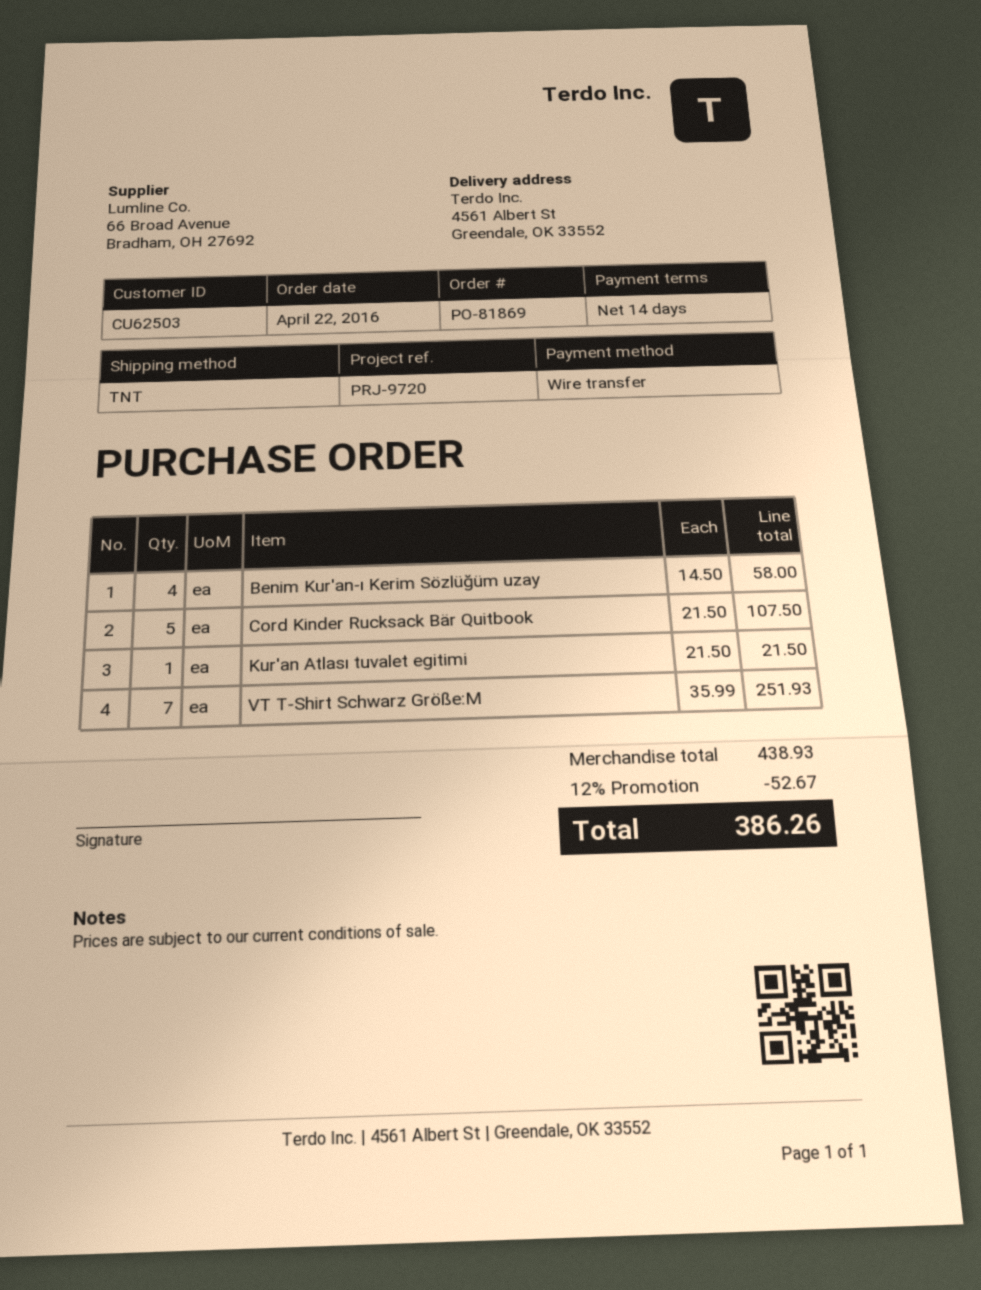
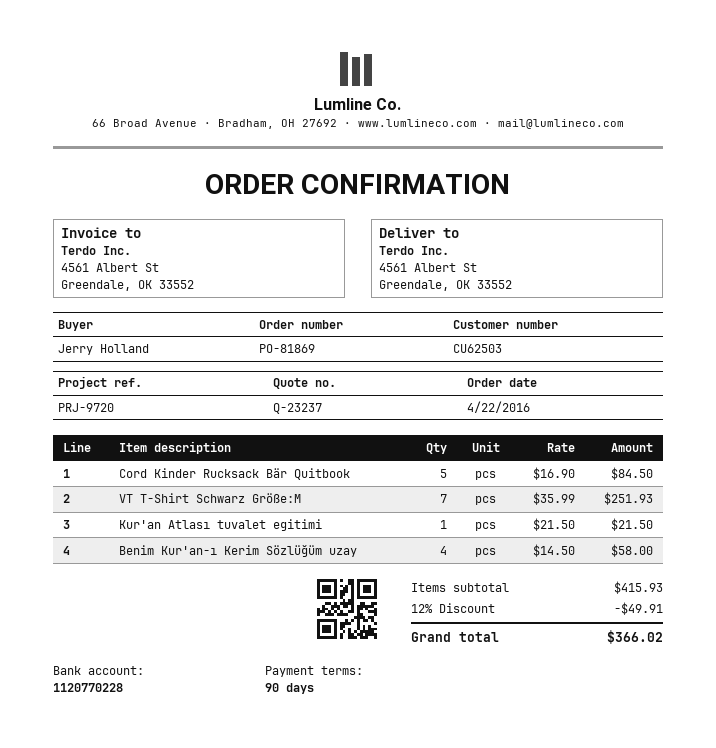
payment terms: 14 days -> 90 days
Cord Kinder Rucksack Bär Quitbook: 5 x 21.50 = 107.50 -> 5 x 16.90 = 84.50
subtotal: 438.93 -> 415.93
discount: 12% = 52.67 -> 12% = 49.91
total: 386.26 -> 366.02

